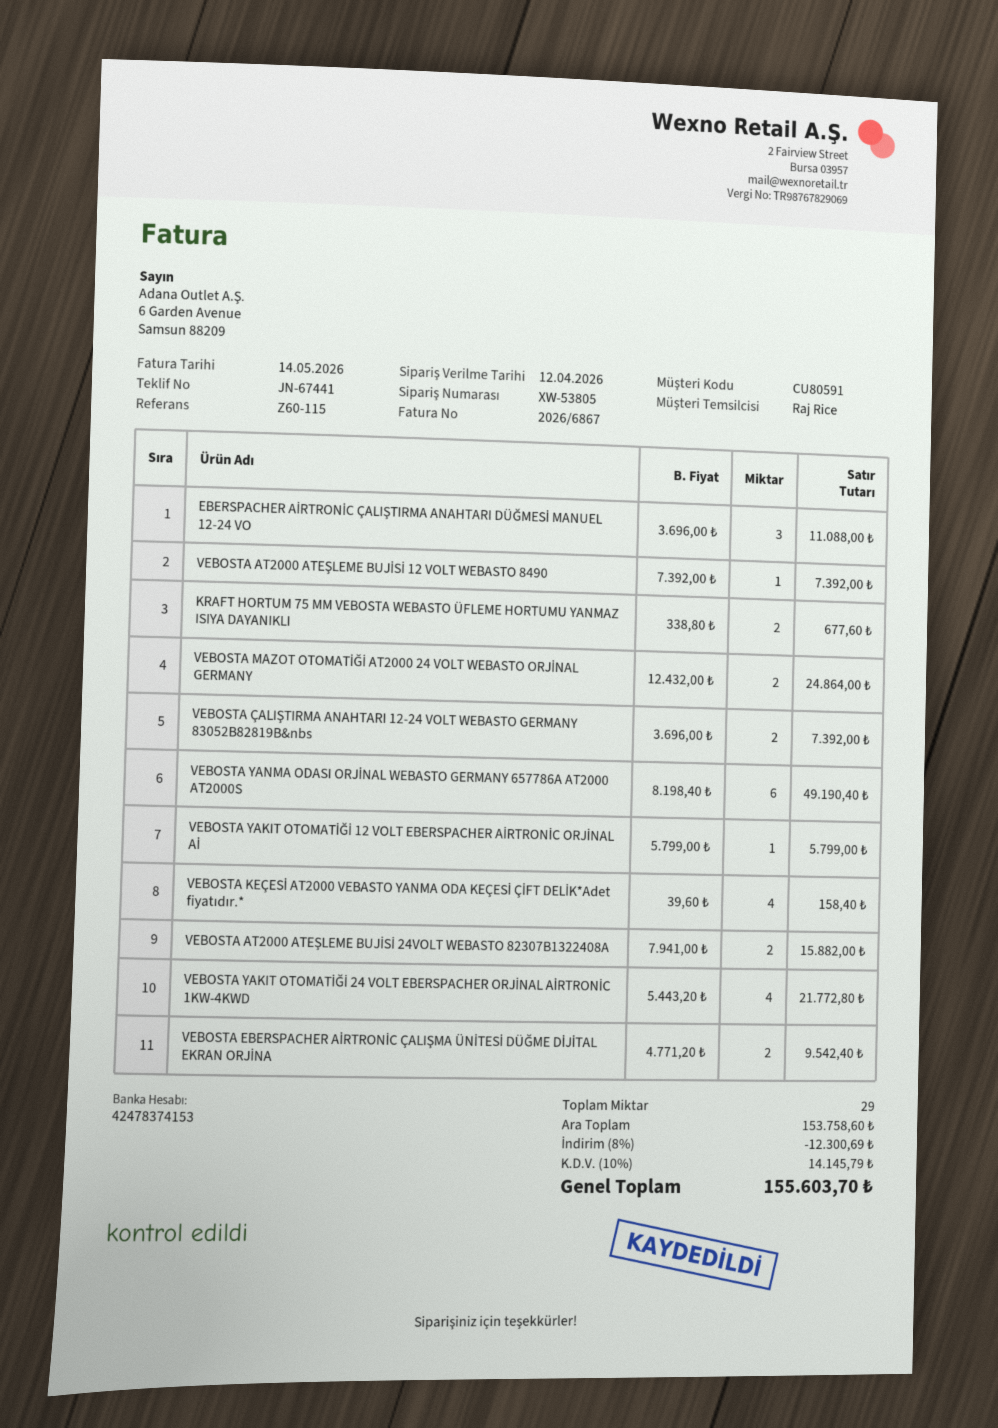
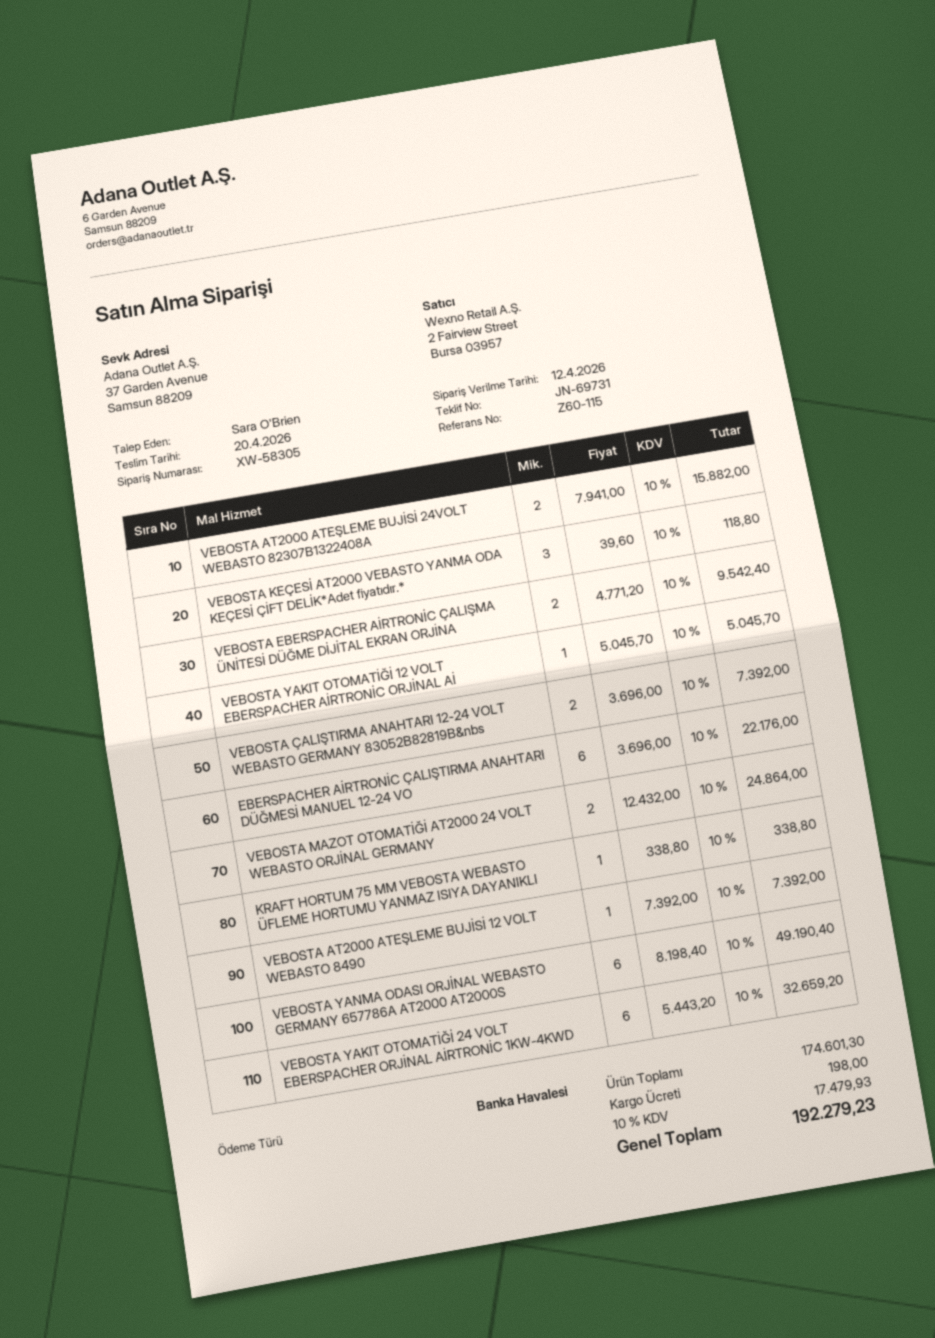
quote number: JN-67441 -> JN-69731
order number: XW-53805 -> XW-58305
EBERSPACHER AİRTRONİC ÇALIŞTIRMA ANAHTARI DÜĞMESİ MANUEL 12-24 VO: 3 x 3696.00 = 11088.00 -> 6 x 3696.00 = 22176.00
KRAFT HORTUM 75 MM VEBOSTA WEBASTO ÜFLEME HORTUMU YANMAZ ISIYA DAYANIKLI: 2 x 338.80 = 677.60 -> 1 x 338.80 = 338.80
VEBOSTA YAKIT OTOMATİĞİ 12 VOLT EBERSPACHER AİRTRONİC ORJİNAL Aİ: 1 x 5799.00 = 5799.00 -> 1 x 5045.70 = 5045.70
VEBOSTA KEÇESİ AT2000 VEBASTO YANMA ODA KEÇESİ ÇİFT DELİK*Adet fiyatıdır.*: 4 x 39.60 = 158.40 -> 3 x 39.60 = 118.80
VEBOSTA YAKIT OTOMATİĞİ 24 VOLT EBERSPACHER ORJİNAL AİRTRONİC 1KW-4KWD: 4 x 5443.20 = 21772.80 -> 6 x 5443.20 = 32659.20
subtotal: 153758.60 -> 174601.30
discount: 8% = 12300.69 -> none
shipping: none -> 198.00
tax: 10% = 14145.79 -> 10% = 17479.93
total: 155603.70 -> 192279.23

